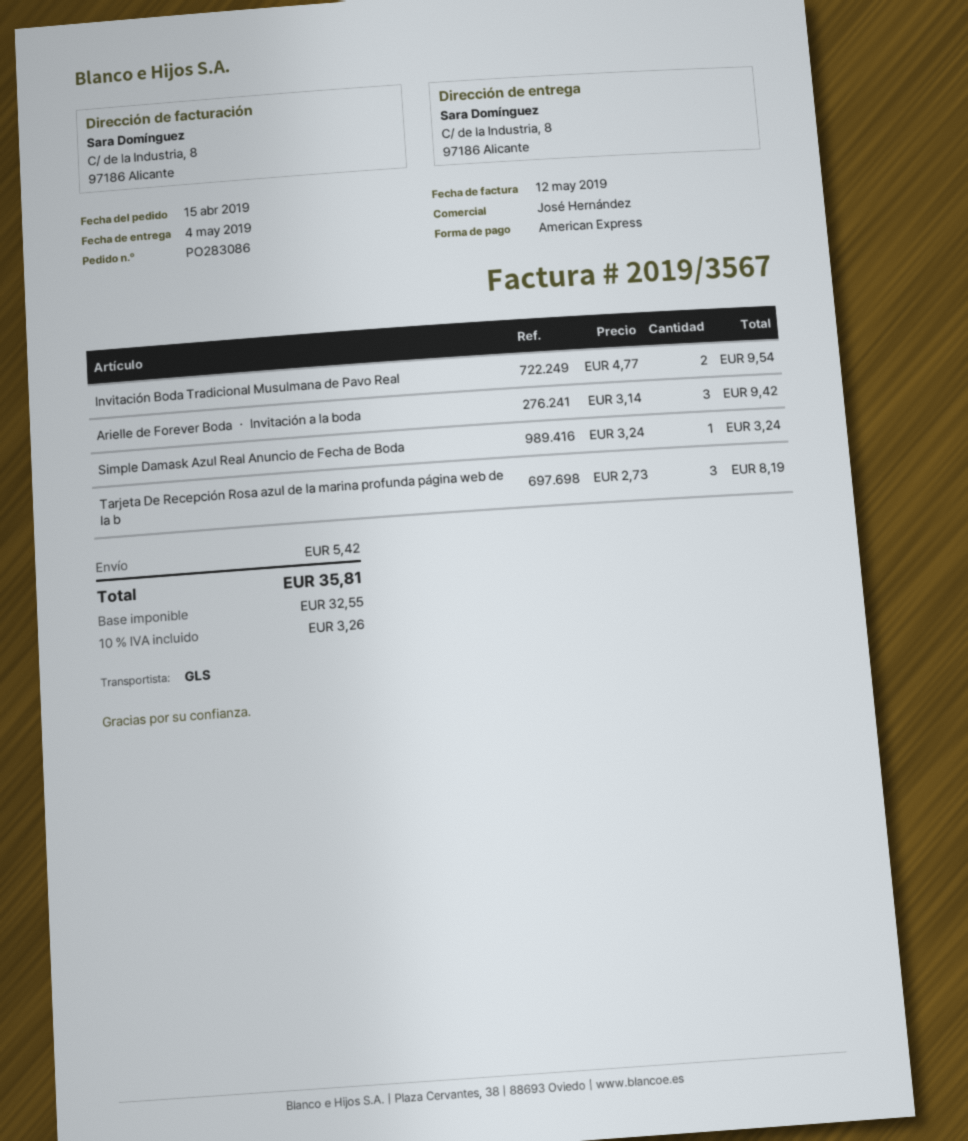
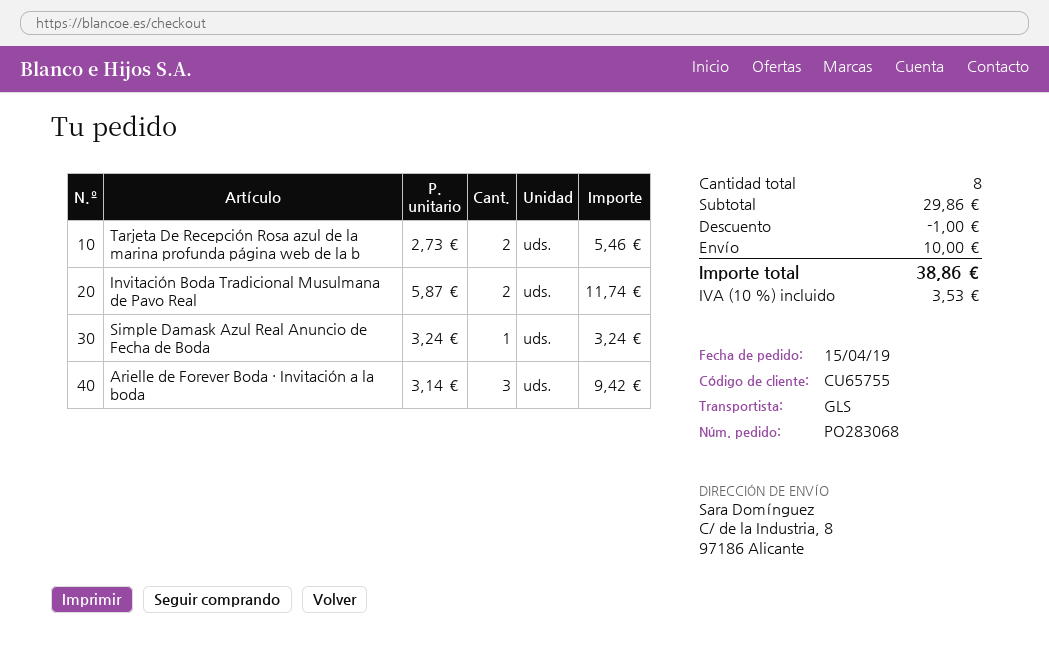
order number: PO283086 -> PO283068
Invitación Boda Tradicional Musulmana de Pavo Real: 2 x 4.77 = 9.54 -> 2 x 5.87 = 11.74
Tarjeta De Recepción Rosa azul de la marina profunda página web de la b: 3 x 2.73 = 8.19 -> 2 x 2.73 = 5.46
discount: none -> 1.00
shipping: 5.42 -> 10.00
tax: 10% = 3.26 -> 10% = 3.53
total: 35.81 -> 38.86

